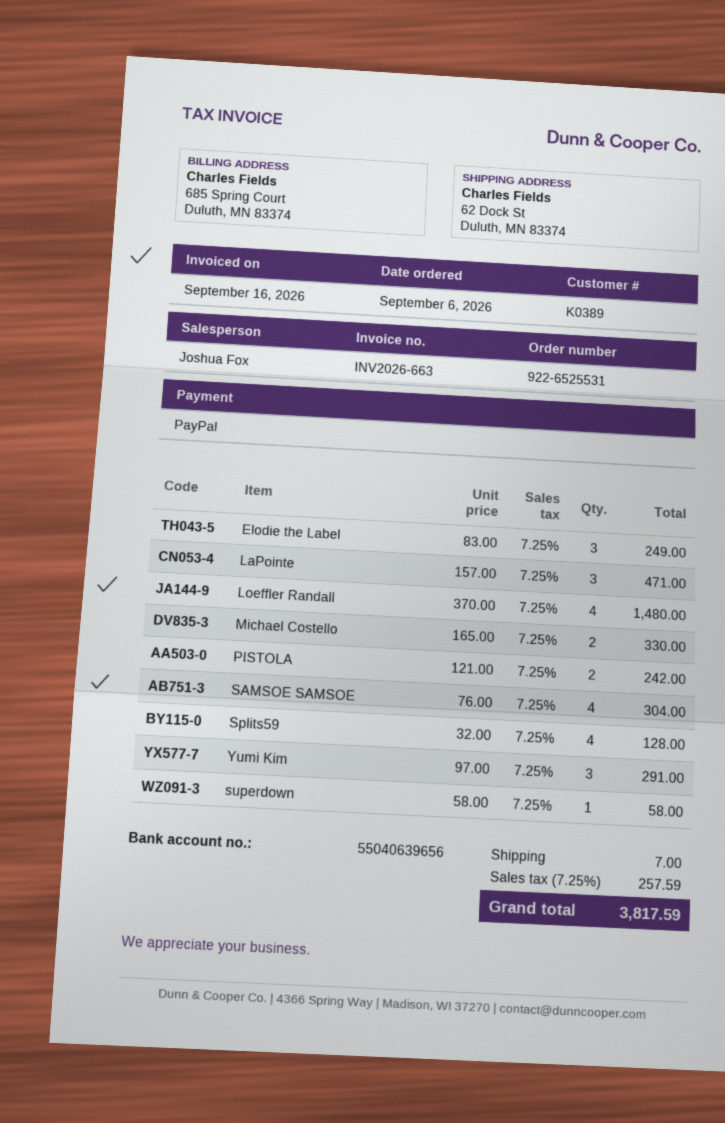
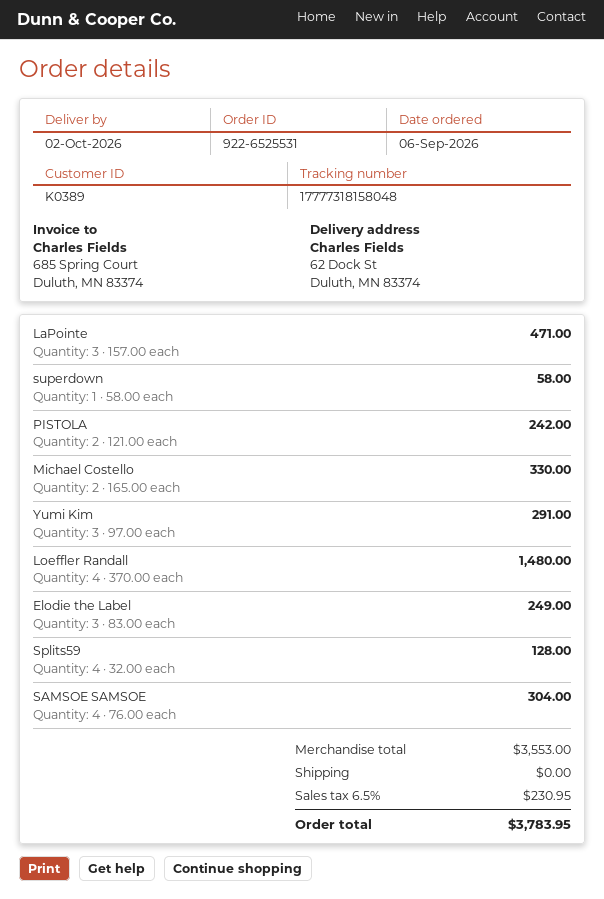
shipping: 7.00 -> 0.00
tax: 7.25% = 257.59 -> 6.5% = 230.95
total: 3817.59 -> 3783.95

